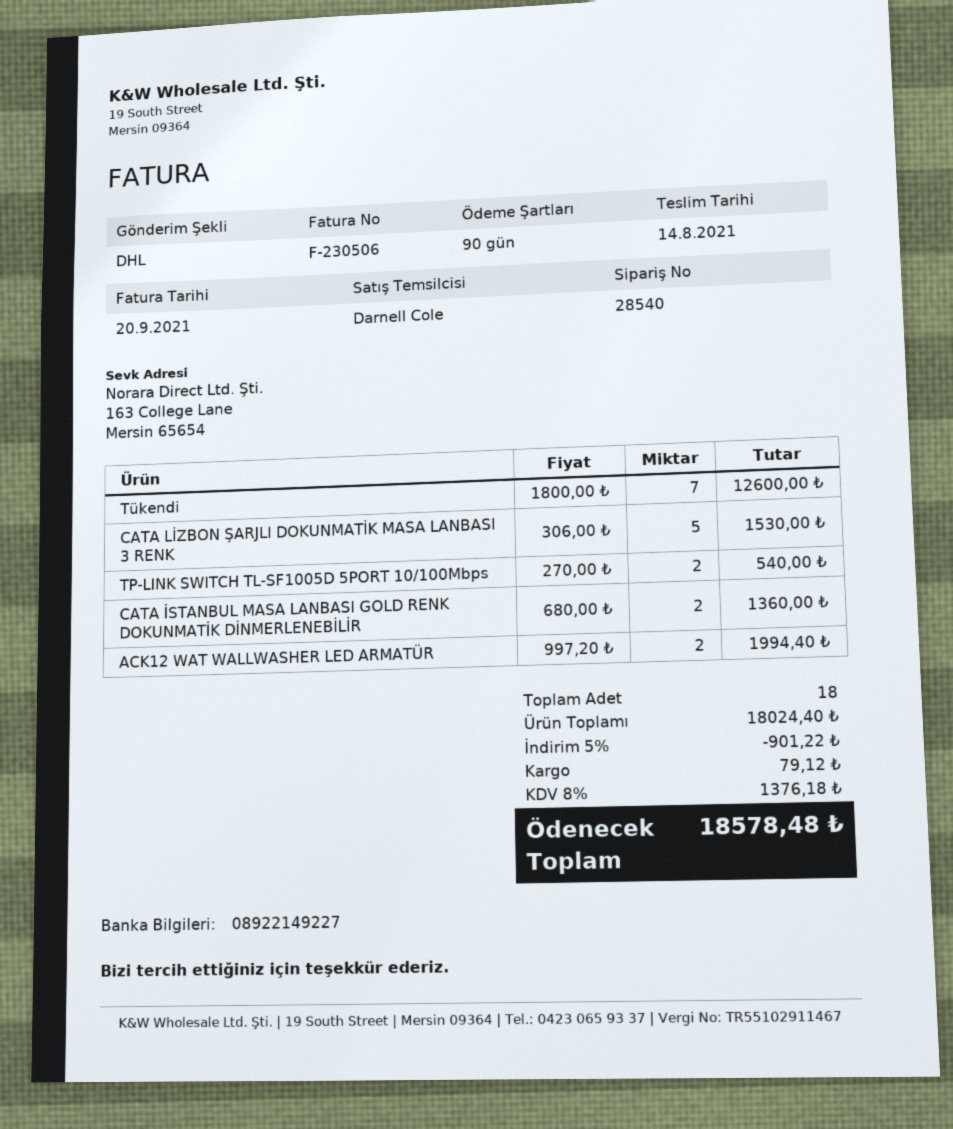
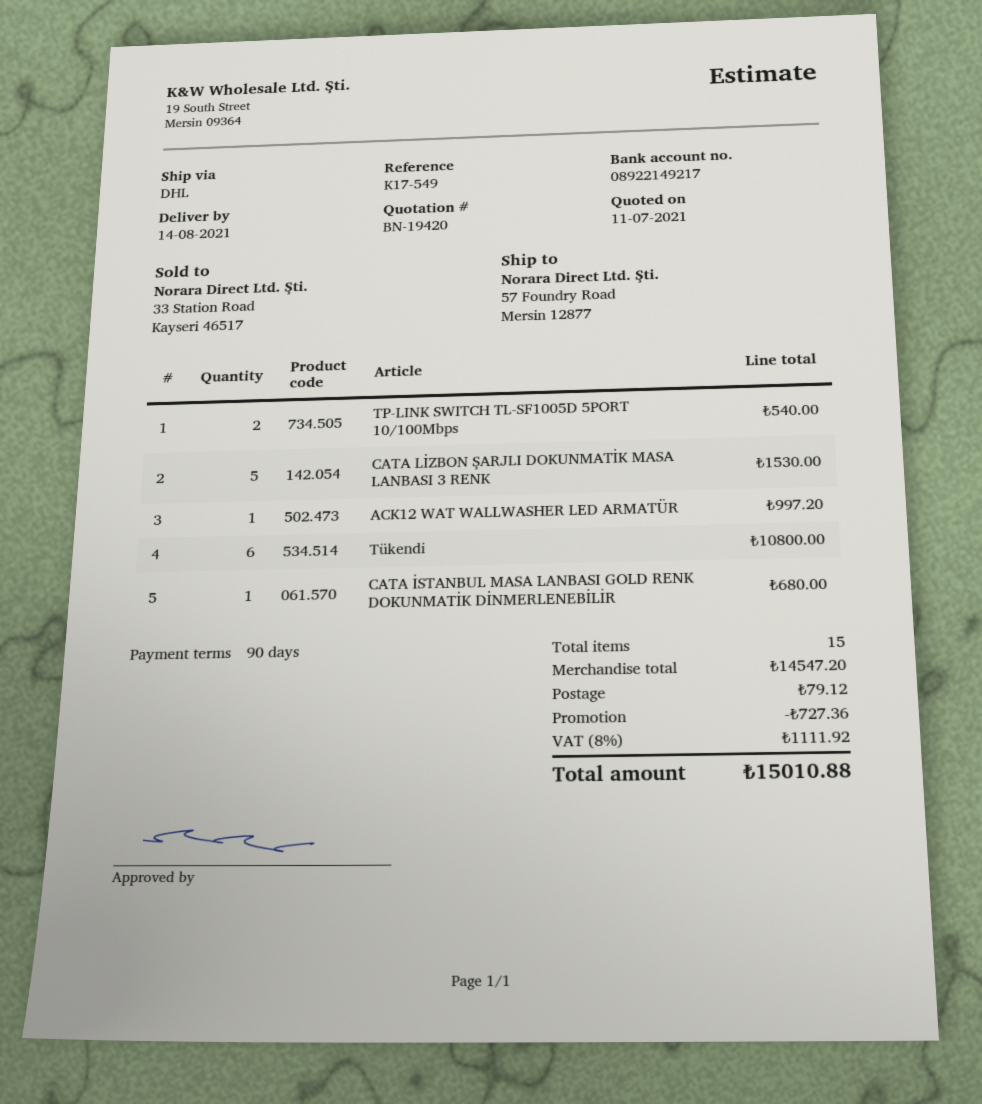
bank account: 08922149227 -> 08922149217
ship to: 163 College Lane, Mersin 65654 -> 57 Foundry Road, Mersin 12877
Tükendi: 7 for 12600.00 -> 6 for 10800.00
CATA İSTANBUL MASA LANBASI GOLD RENK DOKUNMATİK DİNMERLENEBİLİR: 2 for 1360.00 -> 1 for 680.00
ACK12 WAT WALLWASHER LED ARMATÜR: 2 for 1994.40 -> 1 for 997.20
total quantity: 18 -> 15
subtotal: 18024.40 -> 14547.20
discount: 901.22 -> 727.36
tax: 8% = 1376.18 -> 8% = 1111.92
total: 18578.48 -> 15010.88

